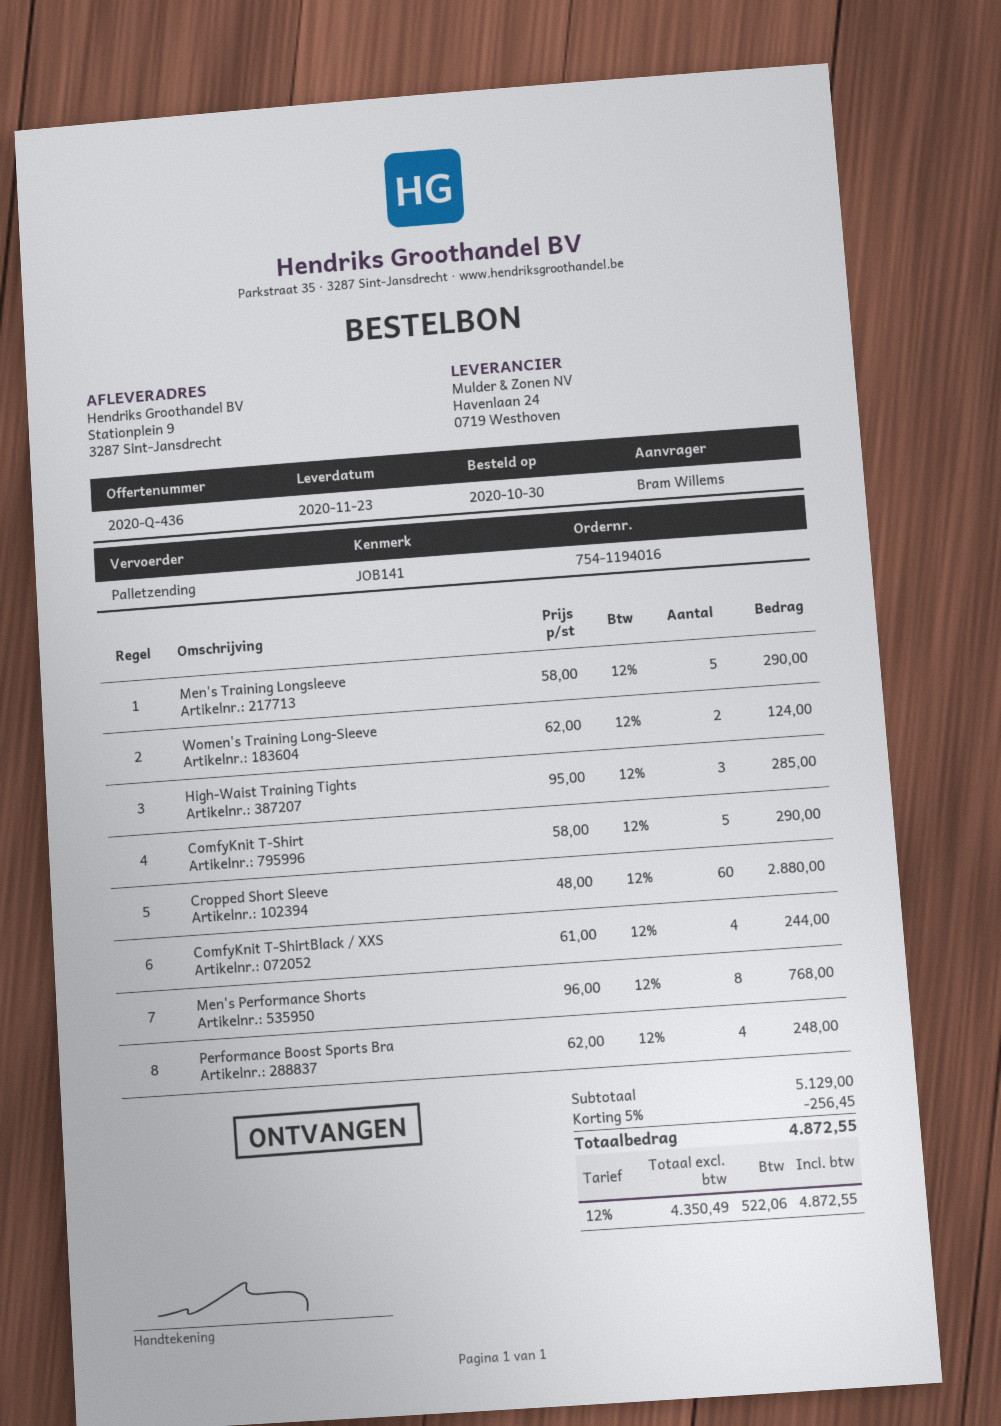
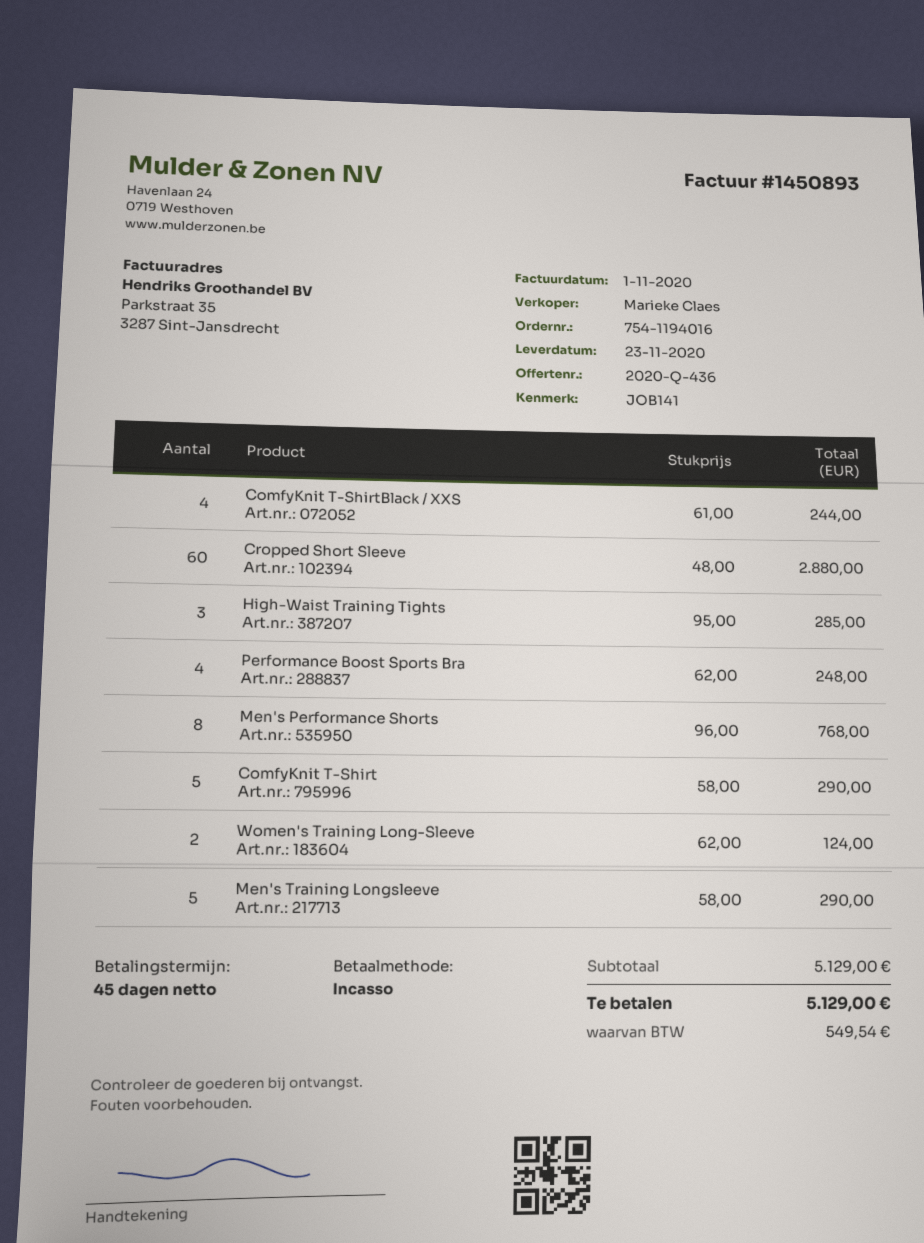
discount: 5% = 256.45 -> none
tax: 522.06 -> 549.54
total: 4872.55 -> 5129.00

